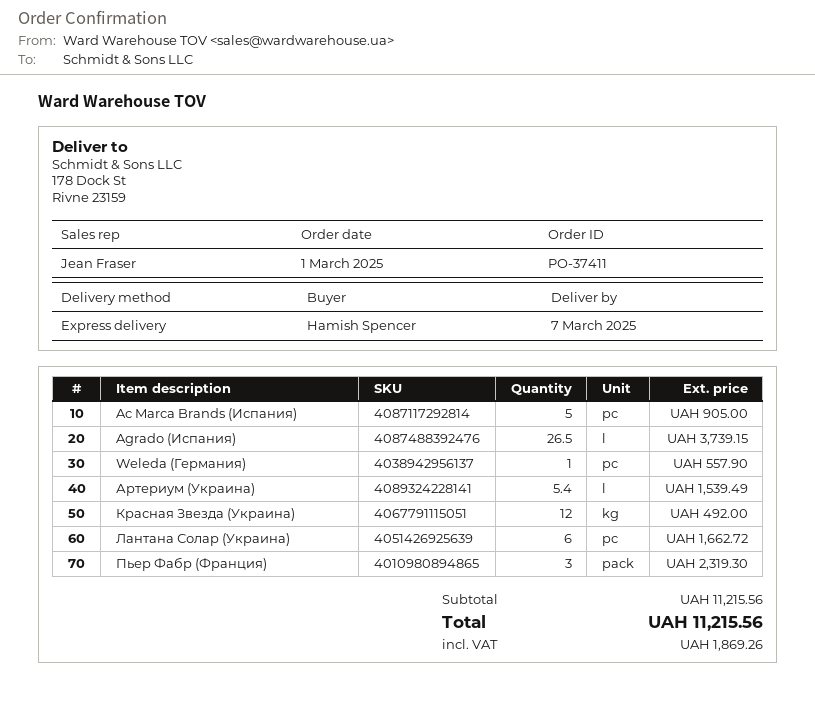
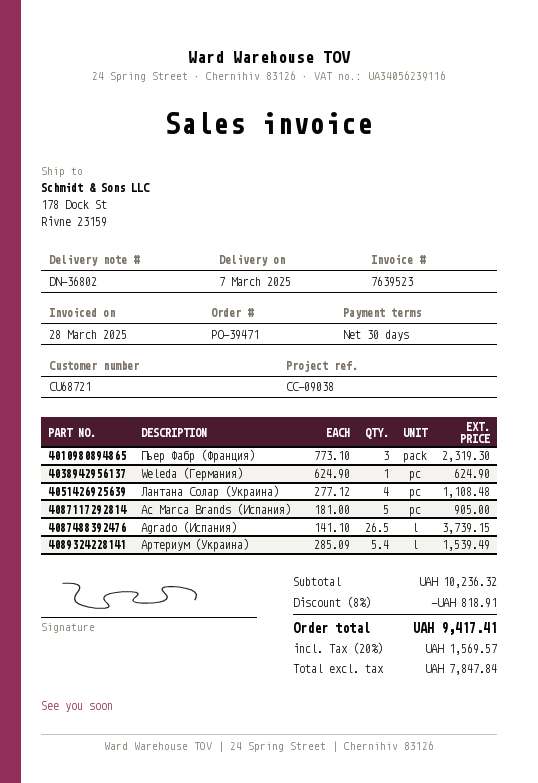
order number: PO-37411 -> PO-39471
Weleda (Германия): 1 for 557.90 -> 1 for 624.90
Красная Звезда (Украина): 12 for 492.00 -> none
Лантана Солар (Украина): 6 for 1662.72 -> 4 for 1108.48
subtotal: 11215.56 -> 10236.32
discount: none -> 8% = 818.91
tax: 1869.26 -> 1569.57
total: 11215.56 -> 9417.41

